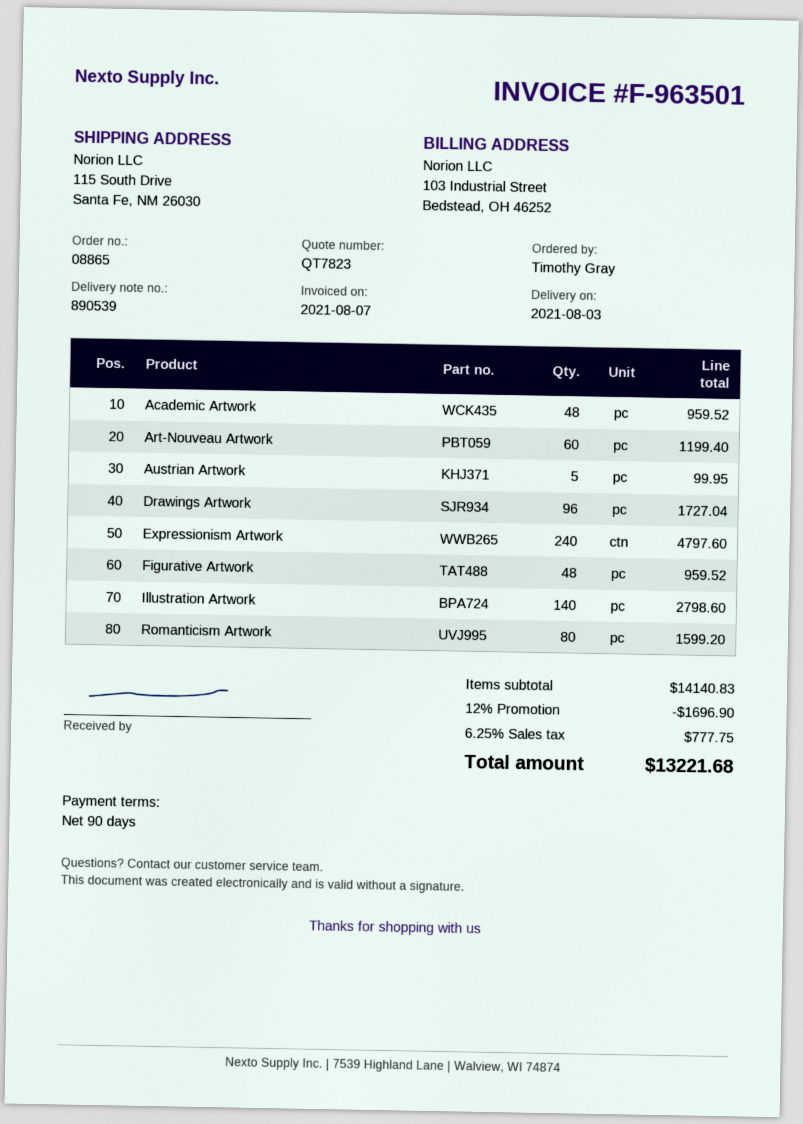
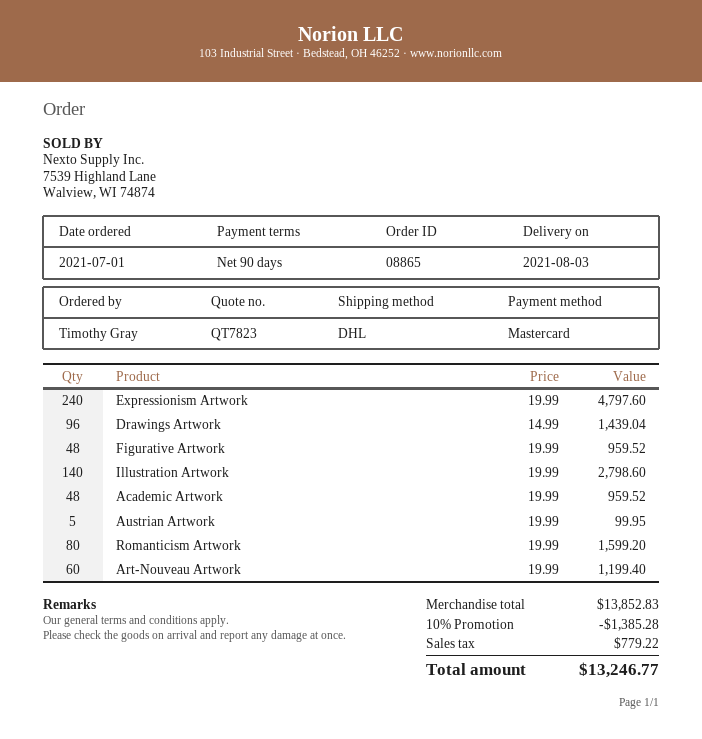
Drawings Artwork: 96 for 1727.04 -> 96 for 1439.04
subtotal: 14140.83 -> 13852.83
discount: 12% = 1696.90 -> 10% = 1385.28
tax: 777.75 -> 779.22
total: 13221.68 -> 13246.77

